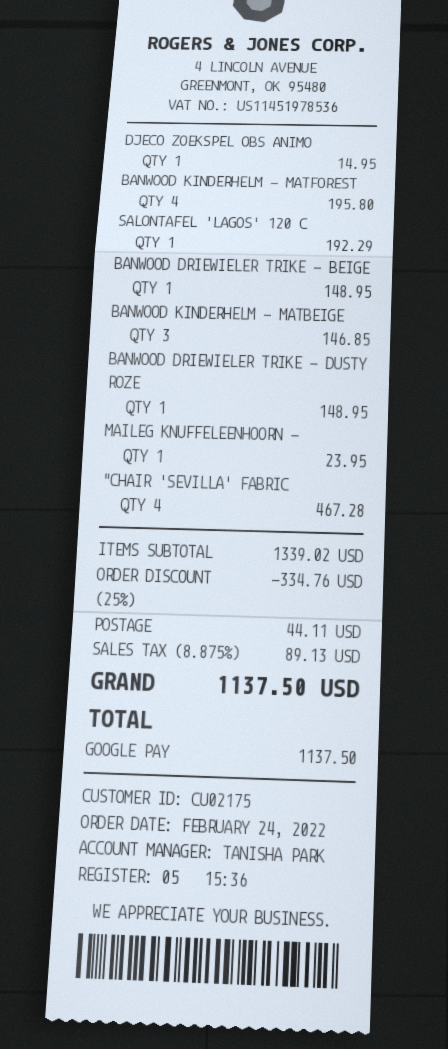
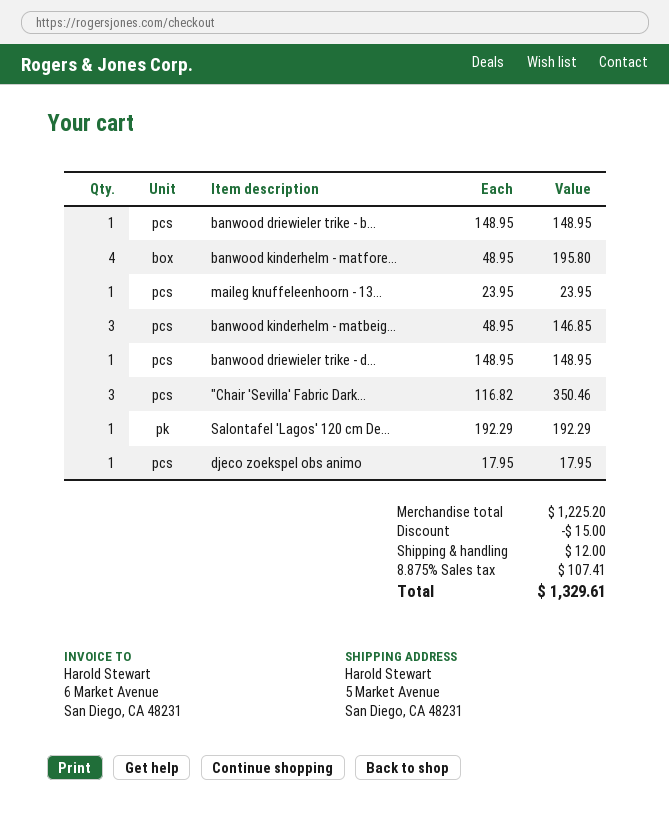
DJECO ZOEKSPEL OBS ANIMO: 1 for 14.95 -> 1 for 17.95
"CHAIR 'SEVILLA' FABRIC: 4 for 467.28 -> 3 for 350.46
subtotal: 1339.02 -> 1225.20
discount: 334.76 -> 15.00
shipping: 44.11 -> 12.00
tax: 8.875% = 89.13 -> 8.875% = 107.41
total: 1137.50 -> 1329.61

